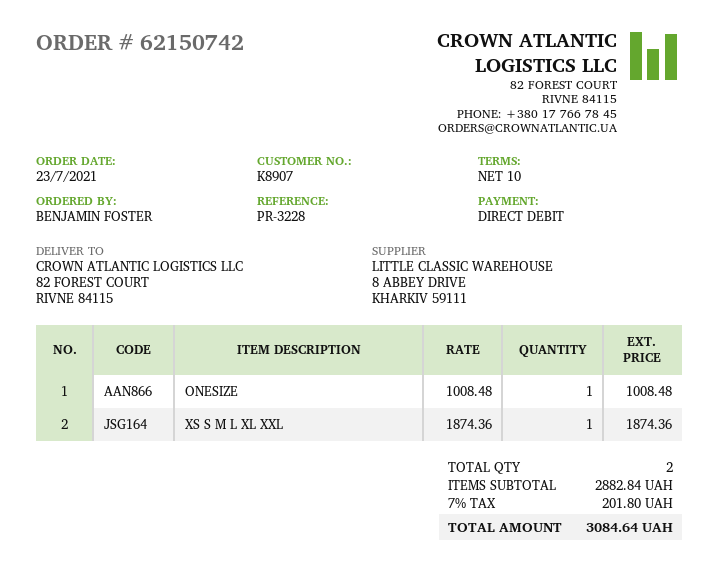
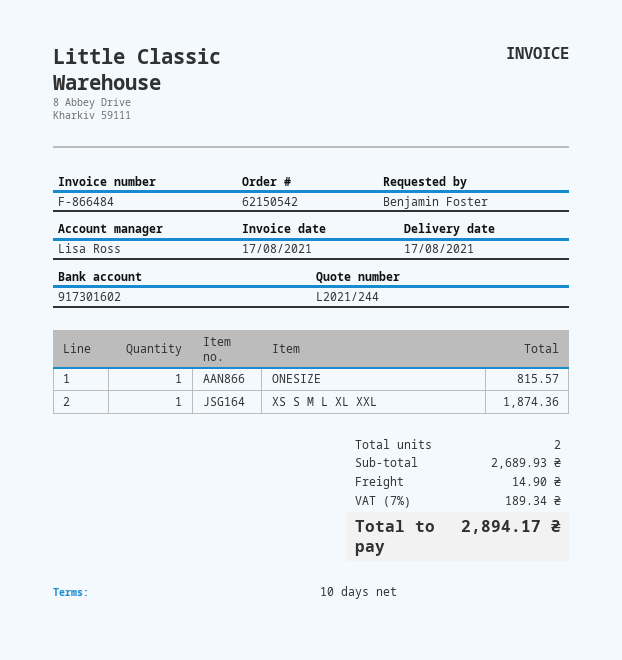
order number: 62150742 -> 62150542
ONESIZE: 1 for 1008.48 -> 1 for 815.57
subtotal: 2882.84 -> 2689.93
shipping: none -> 14.90
tax: 7% = 201.80 -> 7% = 189.34
total: 3084.64 -> 2894.17

